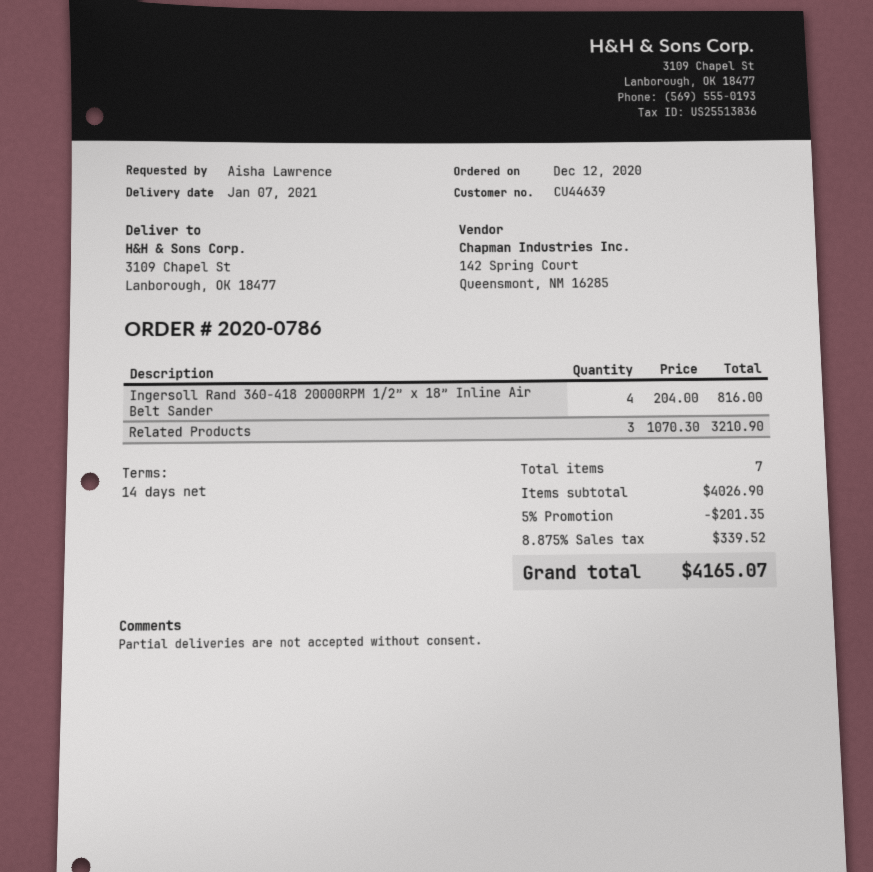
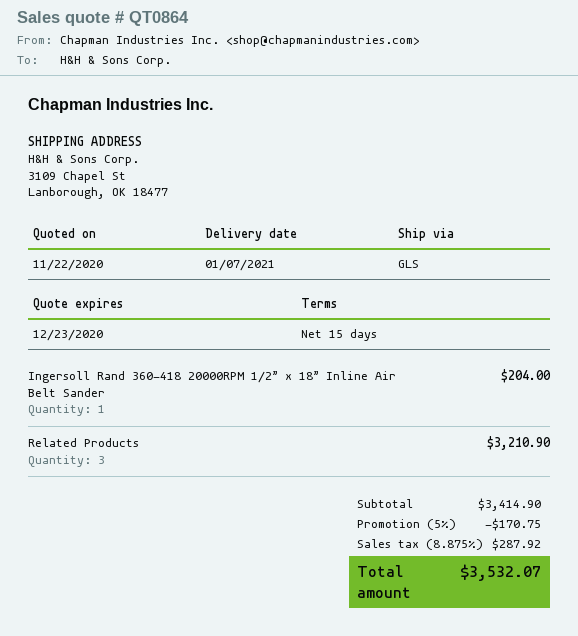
payment terms: 14 days -> 15 days
Ingersoll Rand 360-418 20000RPM 1/2” x 18” Inline Air Belt Sander: 4 for 816.00 -> 1 for 204.00
subtotal: 4026.90 -> 3414.90
discount: 5% = 201.35 -> 5% = 170.75
tax: 8.875% = 339.52 -> 8.875% = 287.92
total: 4165.07 -> 3532.07

